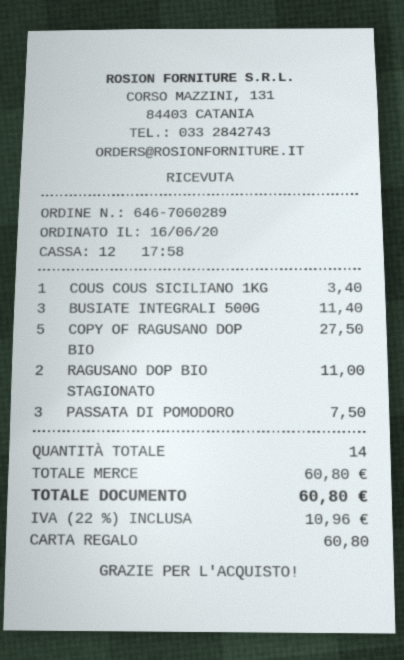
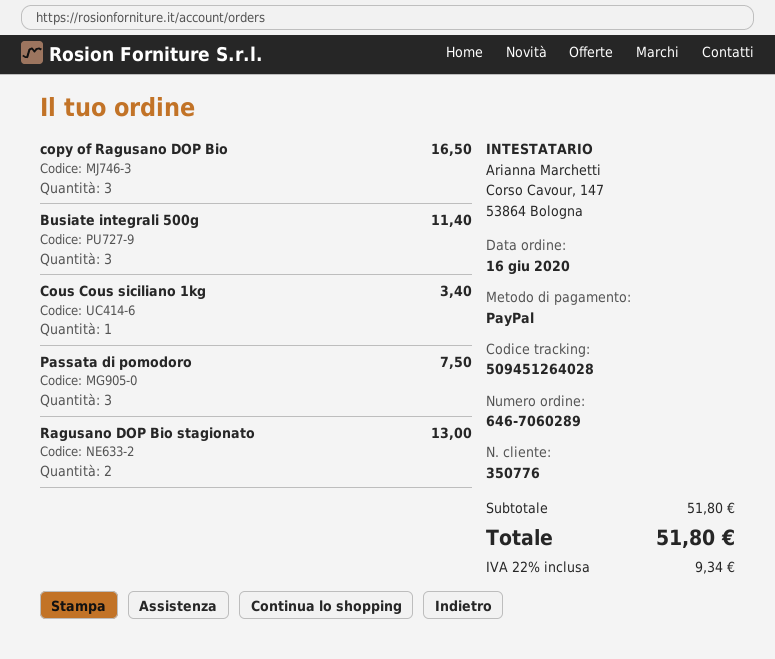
payment method: gift card -> PayPal
COPY OF RAGUSANO DOP BIO: 5 for 27.50 -> 3 for 16.50
RAGUSANO DOP BIO STAGIONATO: 2 for 11.00 -> 2 for 13.00
subtotal: 60.80 -> 51.80
tax: 22% = 10.96 -> 22% = 9.34
total: 60.80 -> 51.80

